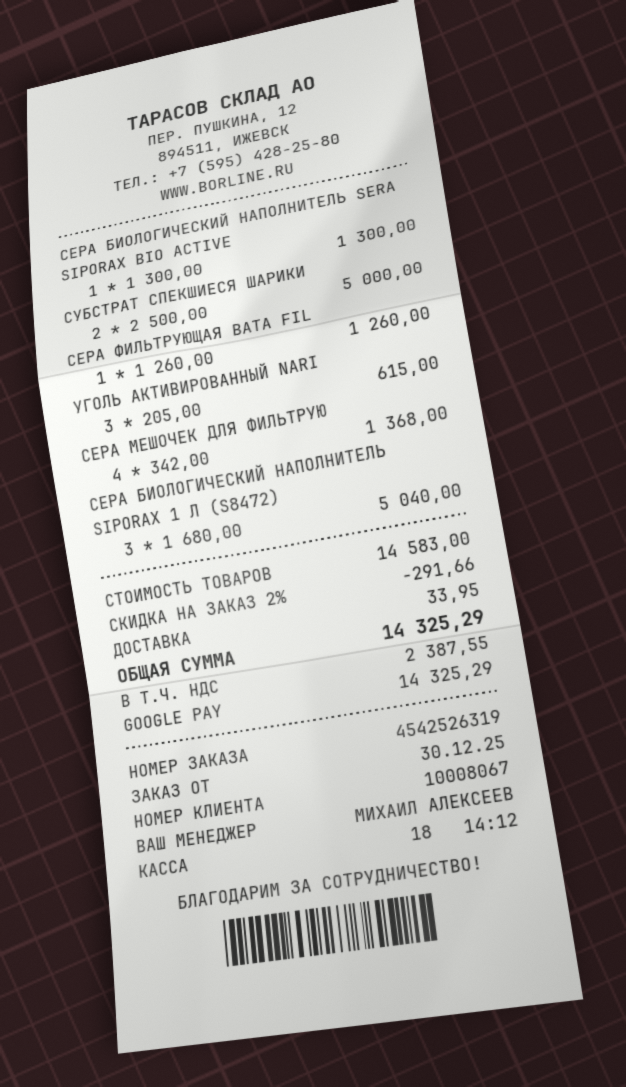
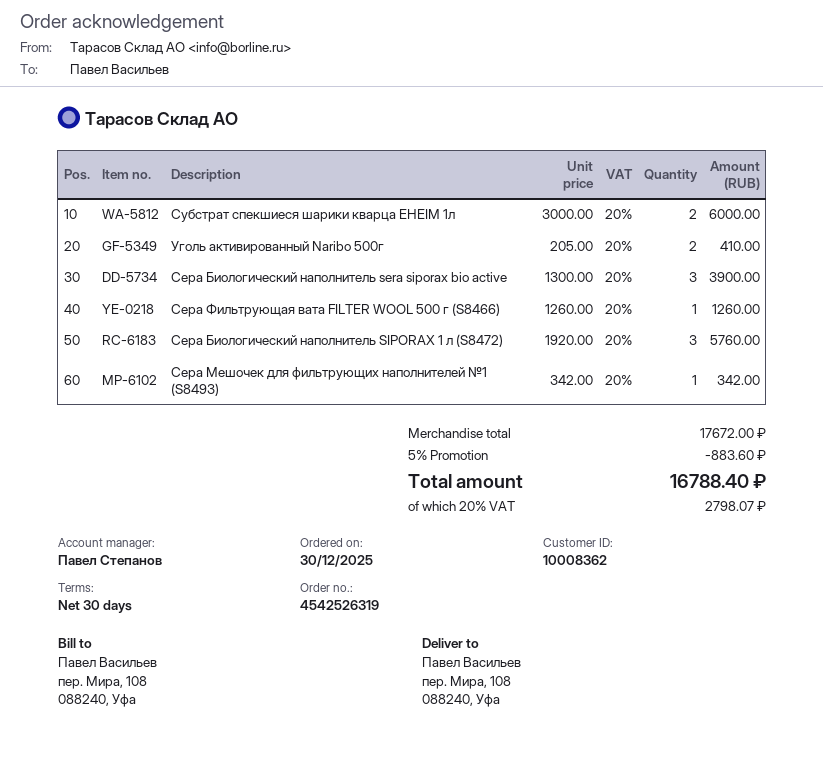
customer number: 10008067 -> 10008362
sales rep: МИХАИЛ АЛЕКСЕЕВ -> Павел Степанов
СЕРА БИОЛОГИЧЕСКИЙ НАПОЛНИТЕЛЬ SERA SIPORAX BIO ACTIVE: 1 x 1300.00 = 1300.00 -> 3 x 1300.00 = 3900.00
СУБСТРАТ СПЕКШИЕСЯ ШАРИКИ: 2 x 2500.00 = 5000.00 -> 2 x 3000.00 = 6000.00
УГОЛЬ АКТИВИРОВАННЫЙ NARI: 3 x 205.00 = 615.00 -> 2 x 205.00 = 410.00
СЕРА МЕШОЧЕК ДЛЯ ФИЛЬТРУЮ: 4 x 342.00 = 1368.00 -> 1 x 342.00 = 342.00
СЕРА БИОЛОГИЧЕСКИЙ НАПОЛНИТЕЛЬ SIPORAX 1 Л (S8472): 3 x 1680.00 = 5040.00 -> 3 x 1920.00 = 5760.00
subtotal: 14583.00 -> 17672.00
discount: 2% = 291.66 -> 5% = 883.60
shipping: 33.95 -> none
tax: 2387.55 -> 2798.07
total: 14325.29 -> 16788.40

